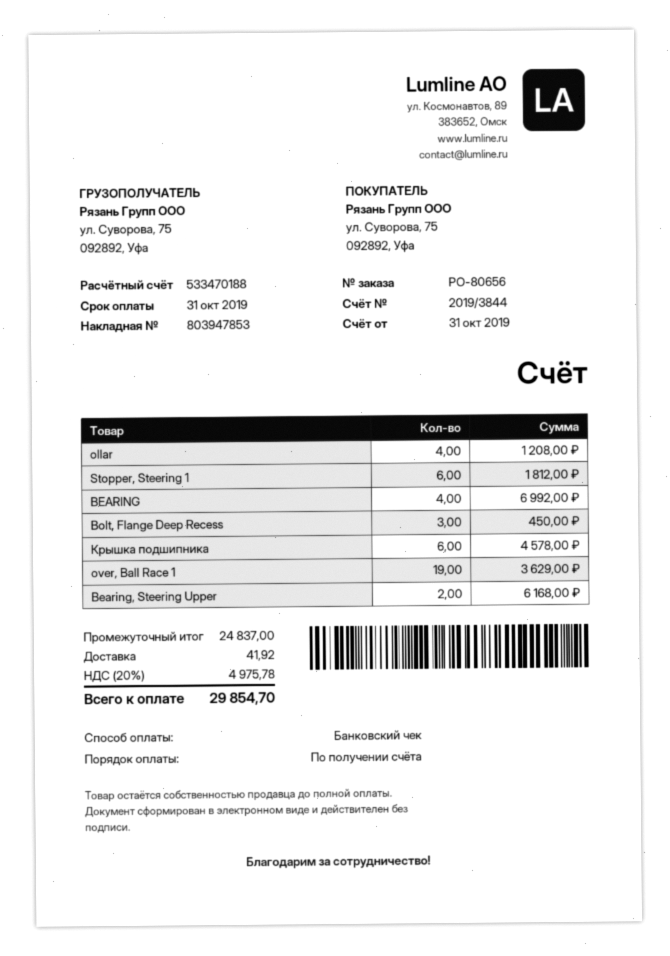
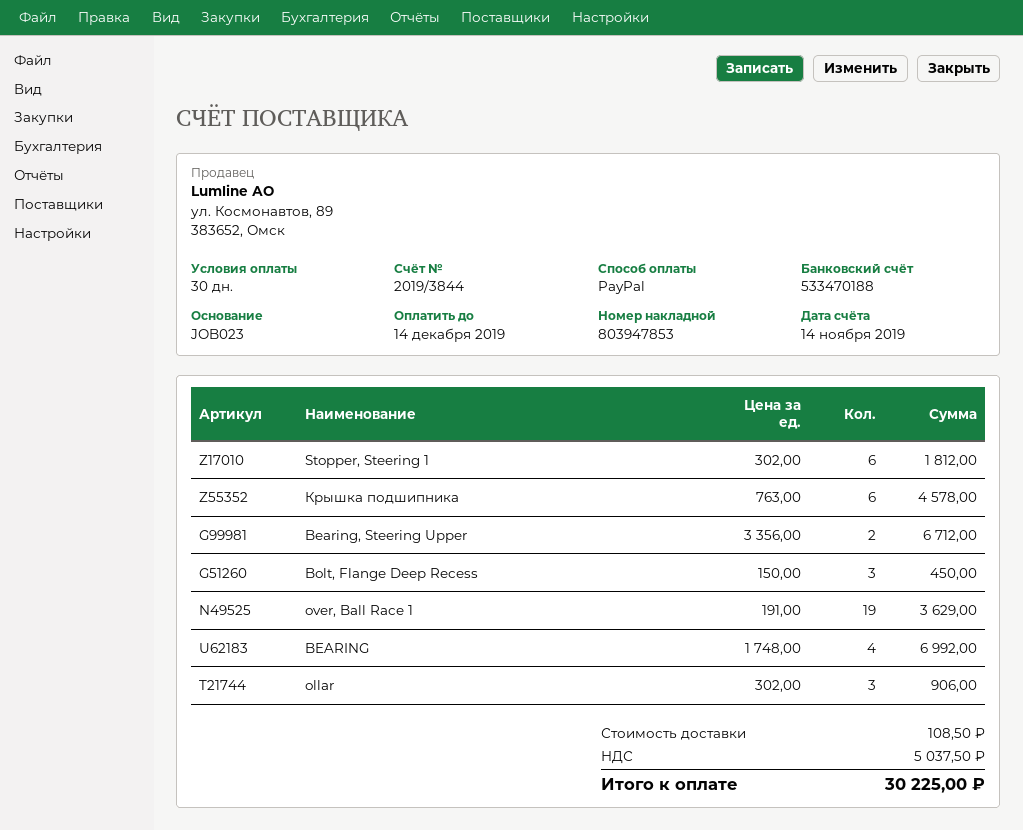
invoice date: 2019-10-31 -> 2019-11-14
payment terms: on receipt -> 30 days
due date: 2019-10-31 -> 2019-12-14
payment method: cheque -> PayPal
ollar: 4 for 1208.00 -> 3 for 906.00
Bearing, Steering Upper: 2 for 6168.00 -> 2 for 6712.00
shipping: 41.92 -> 108.50
tax: 4975.78 -> 5037.50
total: 29854.70 -> 30225.00

